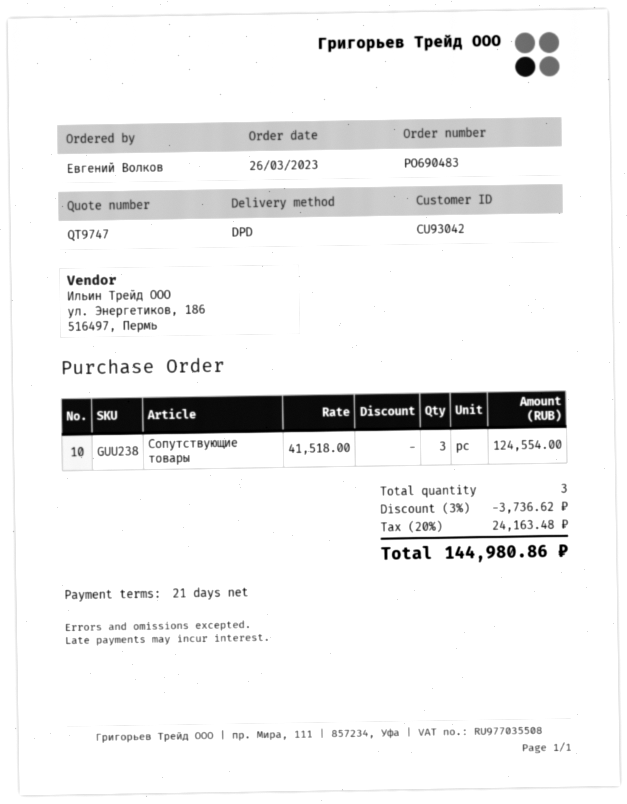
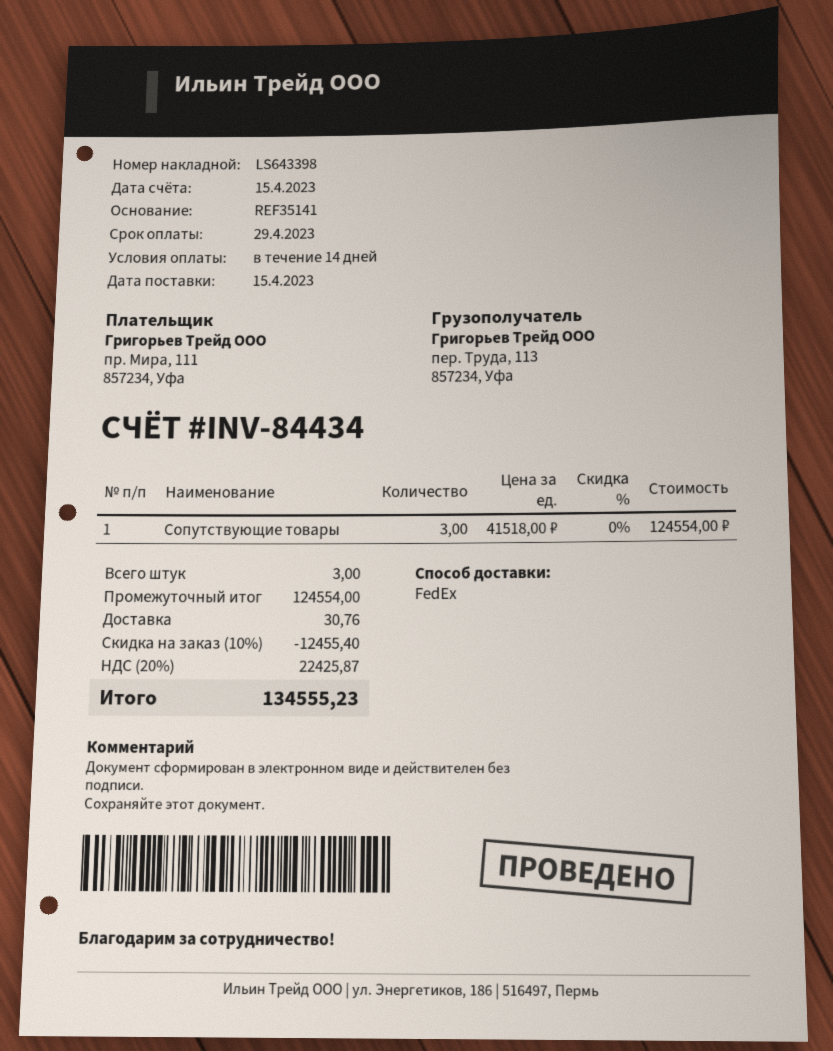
payment terms: 21 days -> 14 days
shipping method: DPD -> FedEx
discount: 3% = 3736.62 -> 10% = 12455.40
shipping: none -> 30.76
tax: 20% = 24163.48 -> 20% = 22425.87
total: 144980.86 -> 134555.23

